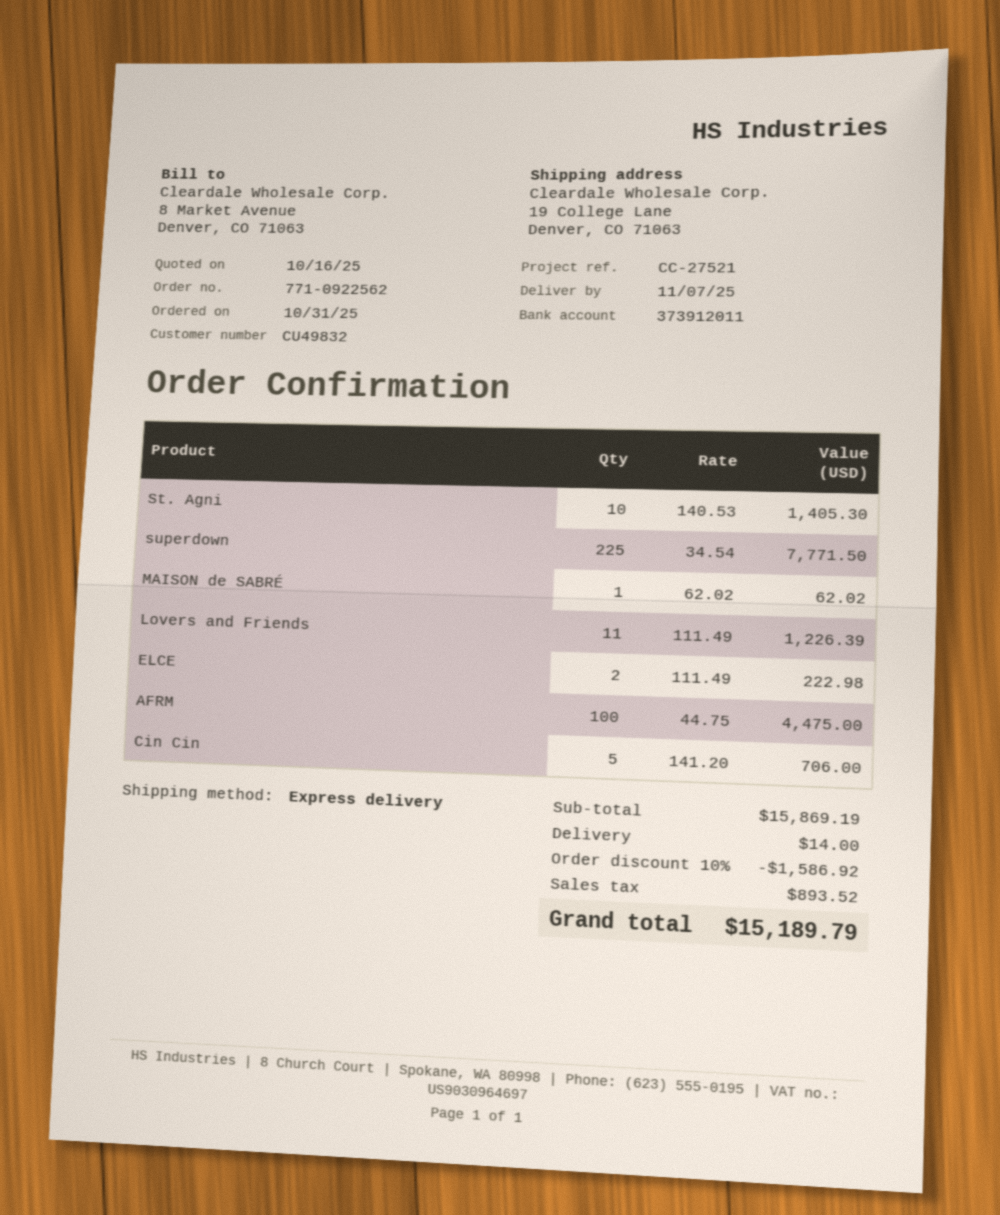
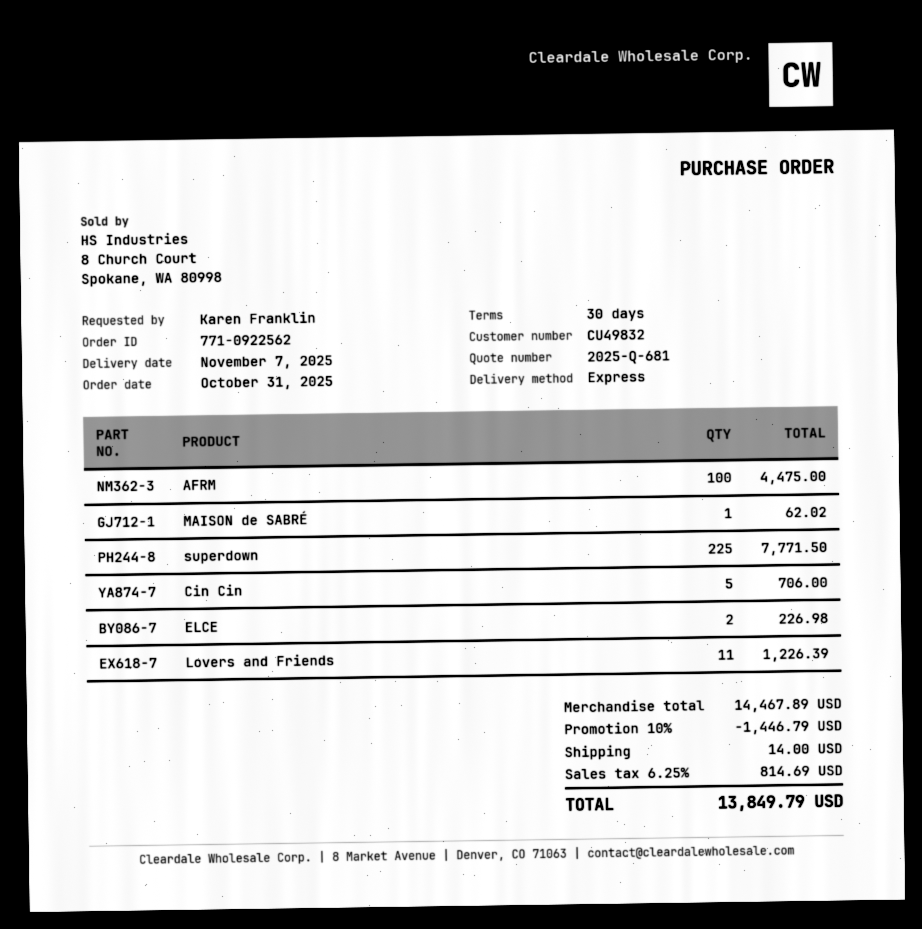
St. Agni: 10 for 1405.30 -> none
ELCE: 2 for 222.98 -> 2 for 226.98
subtotal: 15869.19 -> 14467.89
discount: 10% = 1586.92 -> 10% = 1446.79
tax: 893.52 -> 814.69
total: 15189.79 -> 13849.79

